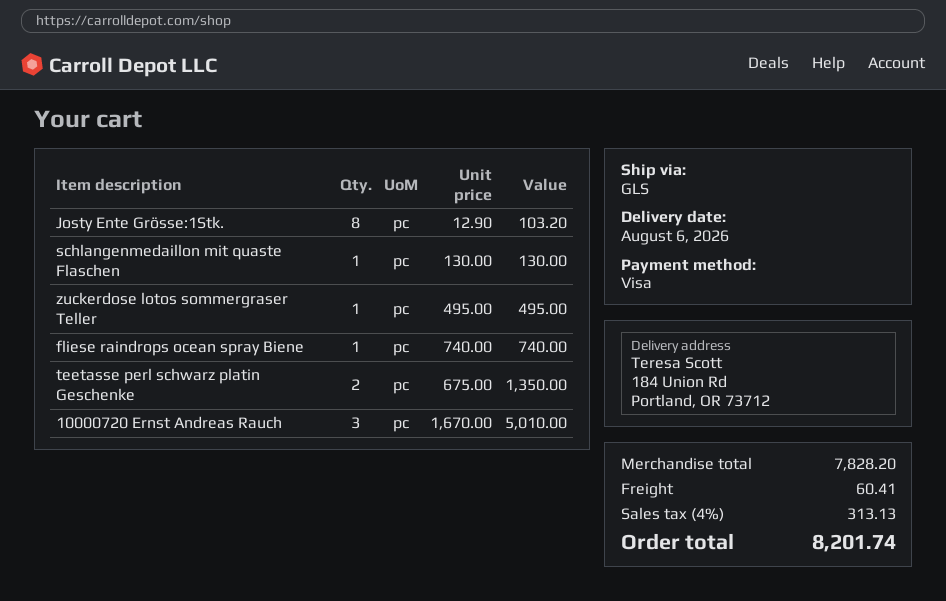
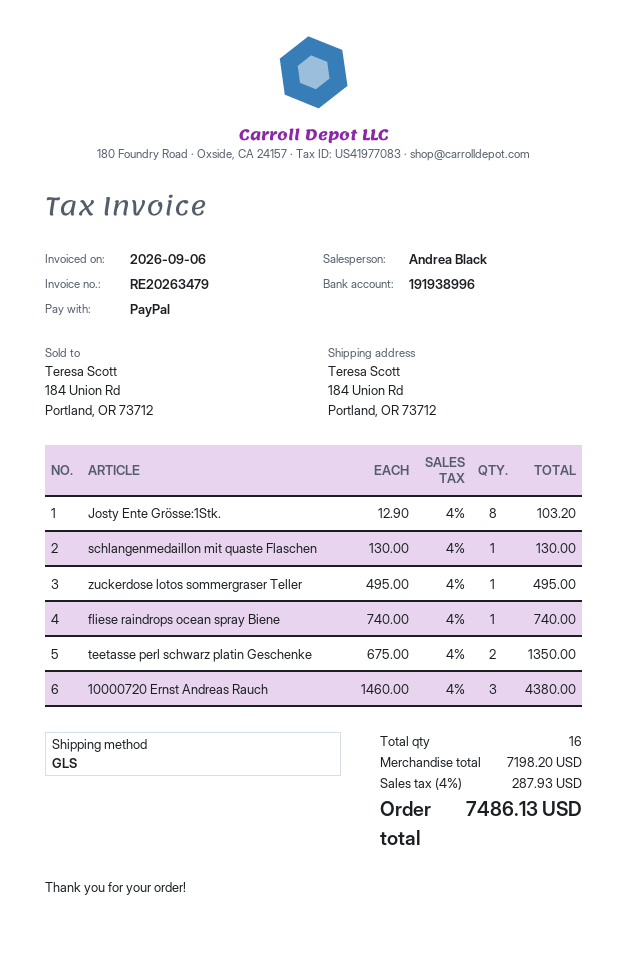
payment method: Visa -> PayPal
10000720 Ernst Andreas Rauch: 3 x 1670.00 = 5010.00 -> 3 x 1460.00 = 4380.00
subtotal: 7828.20 -> 7198.20
shipping: 60.41 -> none
tax: 4% = 313.13 -> 4% = 287.93
total: 8201.74 -> 7486.13

